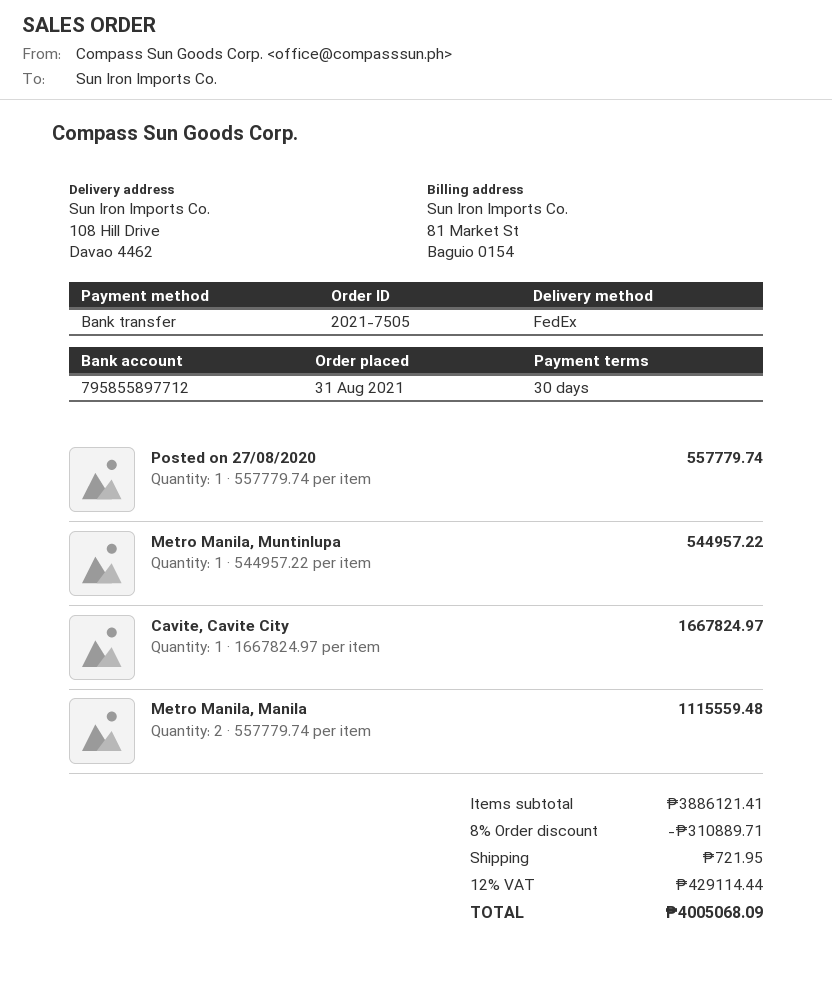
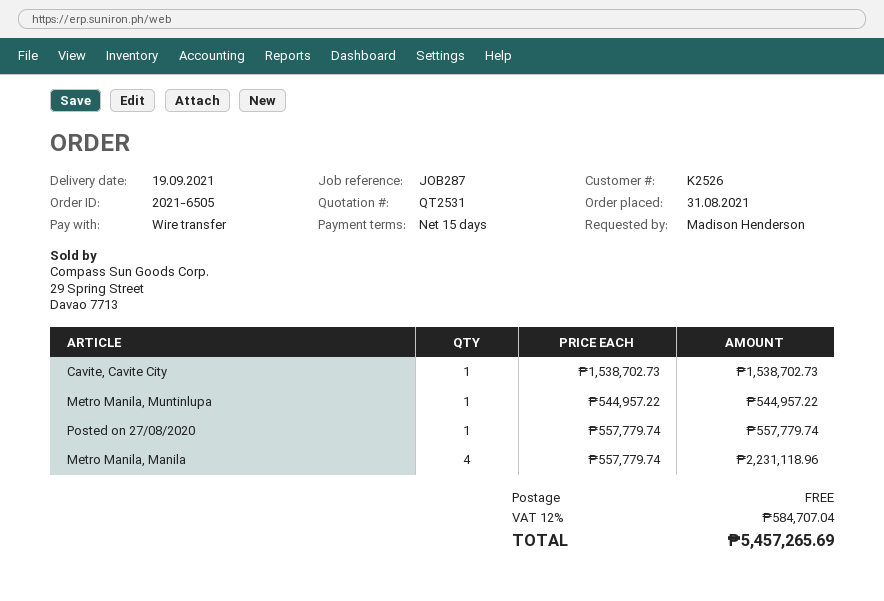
order number: 2021-7505 -> 2021-6505
payment terms: 30 days -> 15 days
Cavite, Cavite City: 1 x 1667824.97 = 1667824.97 -> 1 x 1538702.73 = 1538702.73
Metro Manila, Manila: 2 x 557779.74 = 1115559.48 -> 4 x 557779.74 = 2231118.96
discount: 8% = 310889.71 -> none
shipping: 721.95 -> 0.00
tax: 12% = 429114.44 -> 12% = 584707.04
total: 4005068.09 -> 5457265.69

